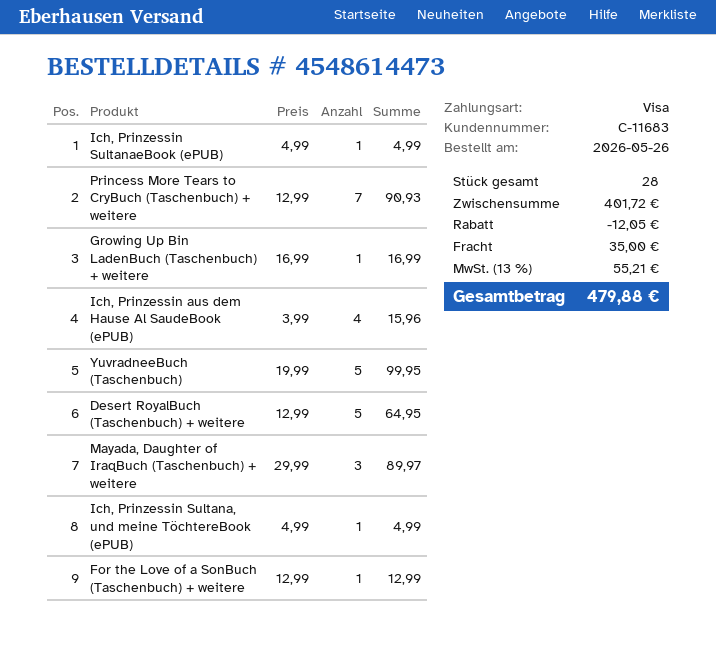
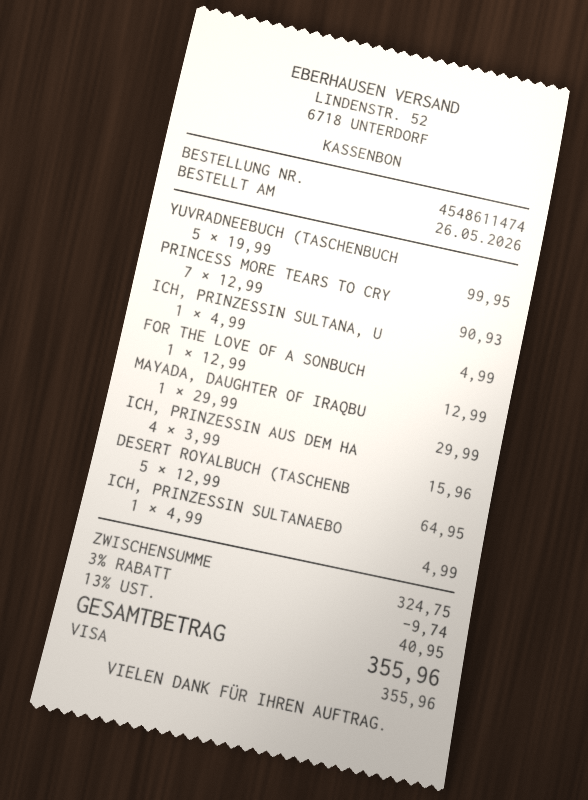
order number: 4548614473 -> 4548611474
Growing Up Bin LadenBuch (Taschenbuch) + weitere: 1 x 16.99 = 16.99 -> none
Mayada, Daughter of IraqBuch (Taschenbuch) + weitere: 3 x 29.99 = 89.97 -> 1 x 29.99 = 29.99
subtotal: 401.72 -> 324.75
discount: 12.05 -> 9.74
shipping: 35.00 -> none
tax: 13% = 55.21 -> 13% = 40.95
total: 479.88 -> 355.96

